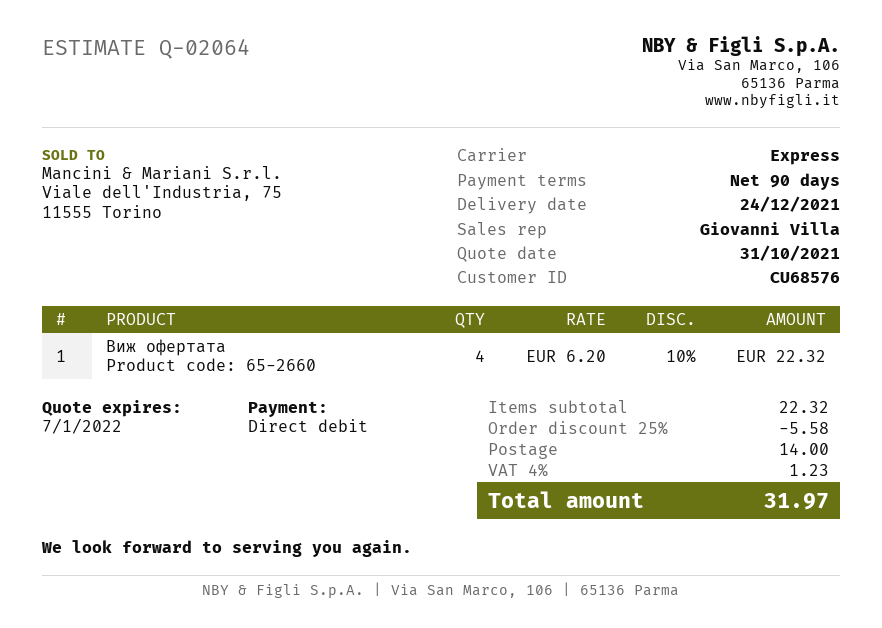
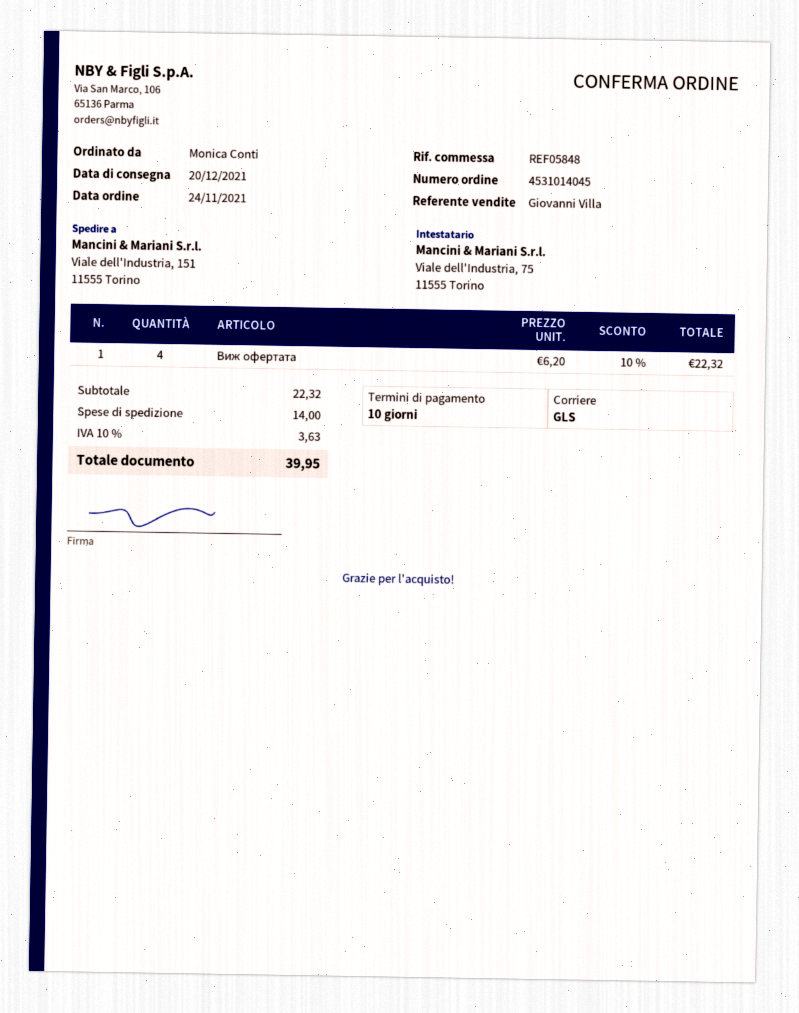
delivery date: 2021-12-24 -> 2021-12-20
payment terms: 90 days -> 10 days
shipping method: express -> GLS
discount: 25% = 5.58 -> none
tax: 4% = 1.23 -> 10% = 3.63
total: 31.97 -> 39.95

